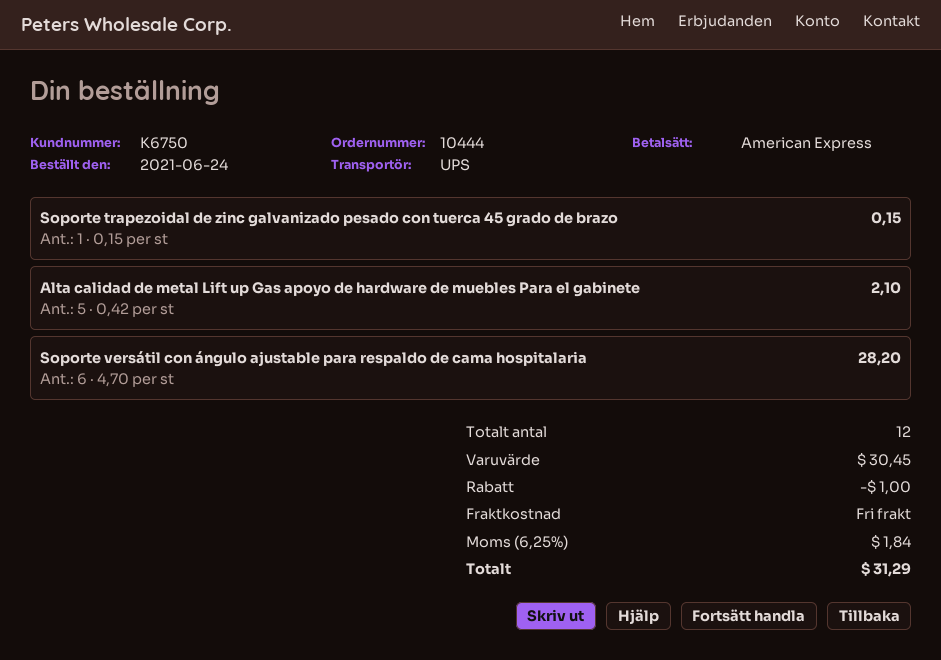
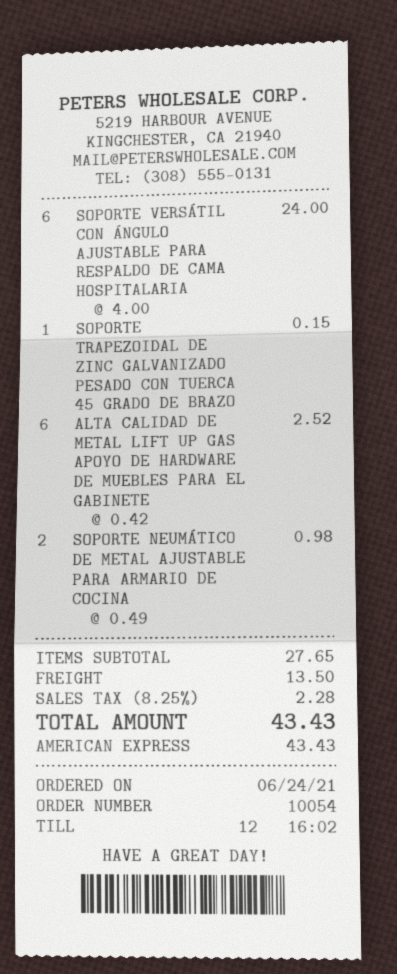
order number: 10444 -> 10054
Alta calidad de metal Lift up Gas apoyo de hardware de muebles Para el gabinete: 5 x 0.42 = 2.10 -> 6 x 0.42 = 2.52
Soporte versátil con ángulo ajustable para respaldo de cama hospitalaria: 6 x 4.70 = 28.20 -> 6 x 4.00 = 24.00
SOPORTE NEUMÁTICO DE METAL AJUSTABLE PARA ARMARIO DE COCINA: none -> 2 x 0.49 = 0.98
subtotal: 30.45 -> 27.65
discount: 1.00 -> none
shipping: 0.00 -> 13.50
tax: 6.25% = 1.84 -> 8.25% = 2.28
total: 31.29 -> 43.43

